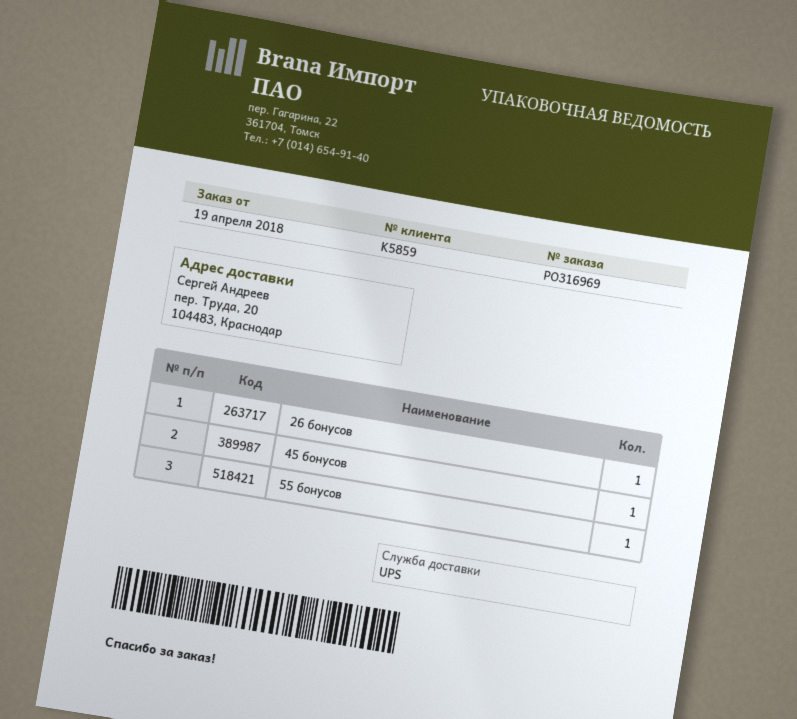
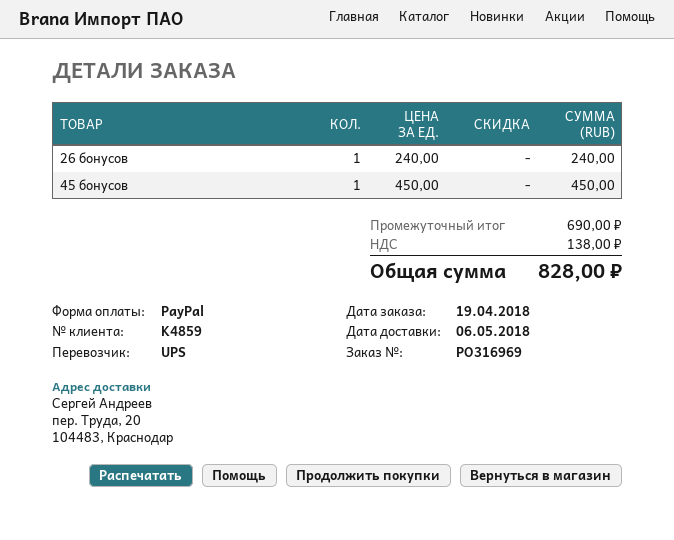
customer number: K5859 -> K4859
55 бонусов: 1 -> none

